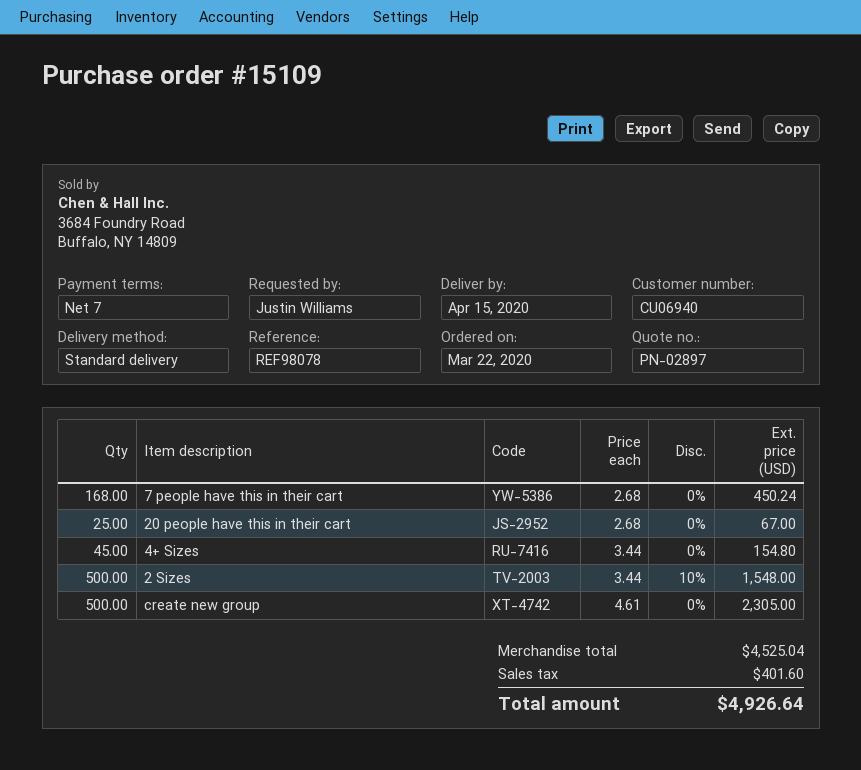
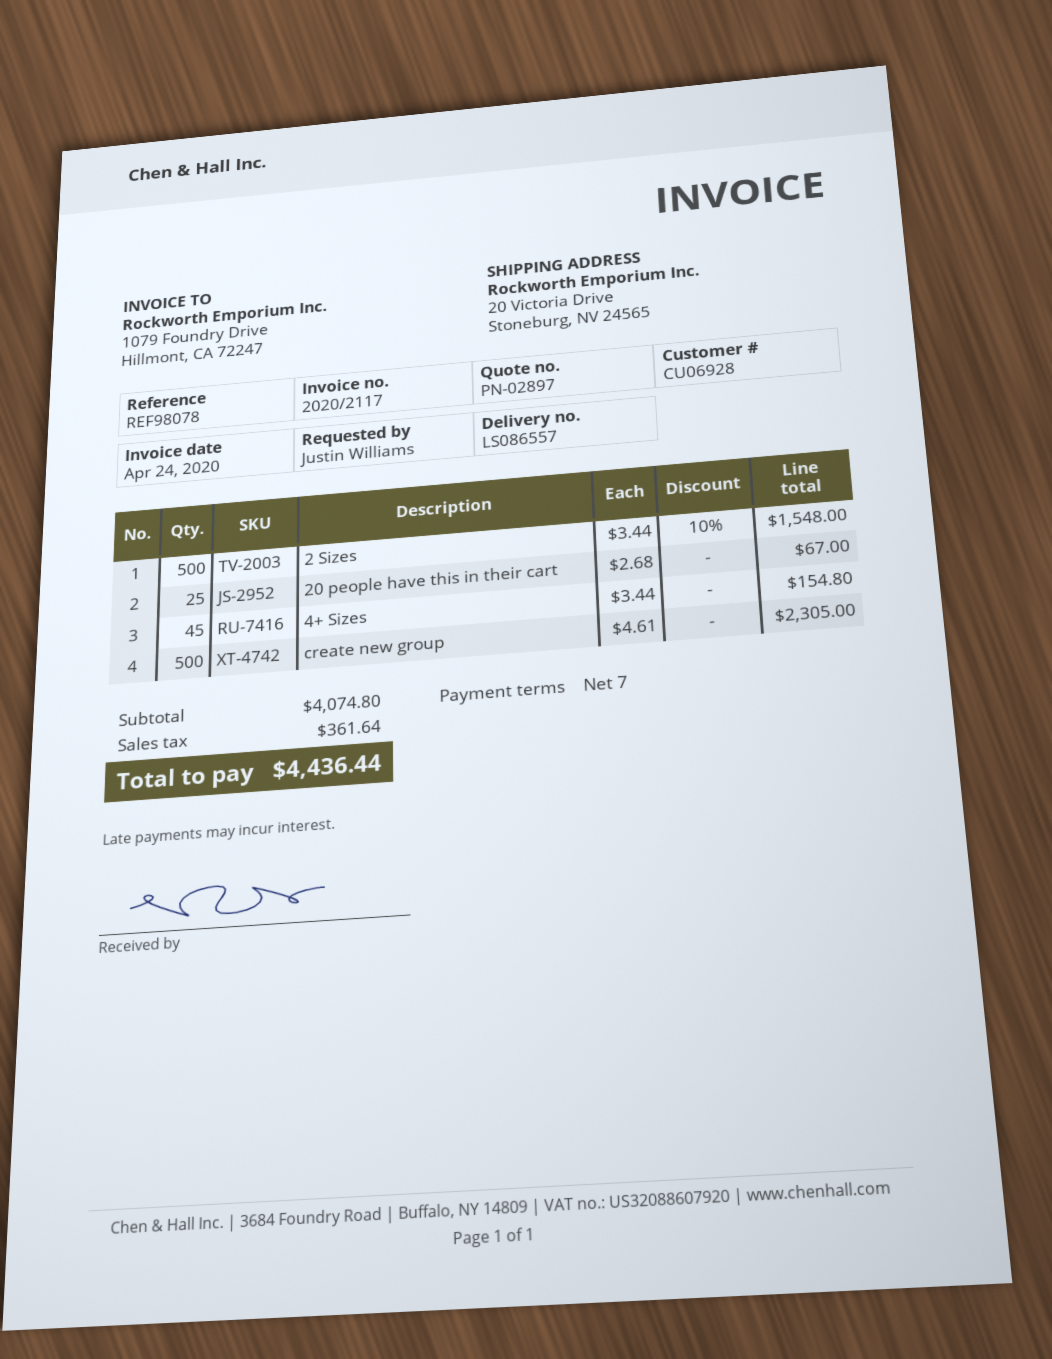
customer number: CU06940 -> CU06928
7 people have this in their cart: 168 x 2.68 = 450.24 -> none
subtotal: 4525.04 -> 4074.80
tax: 401.60 -> 361.64
total: 4926.64 -> 4436.44

